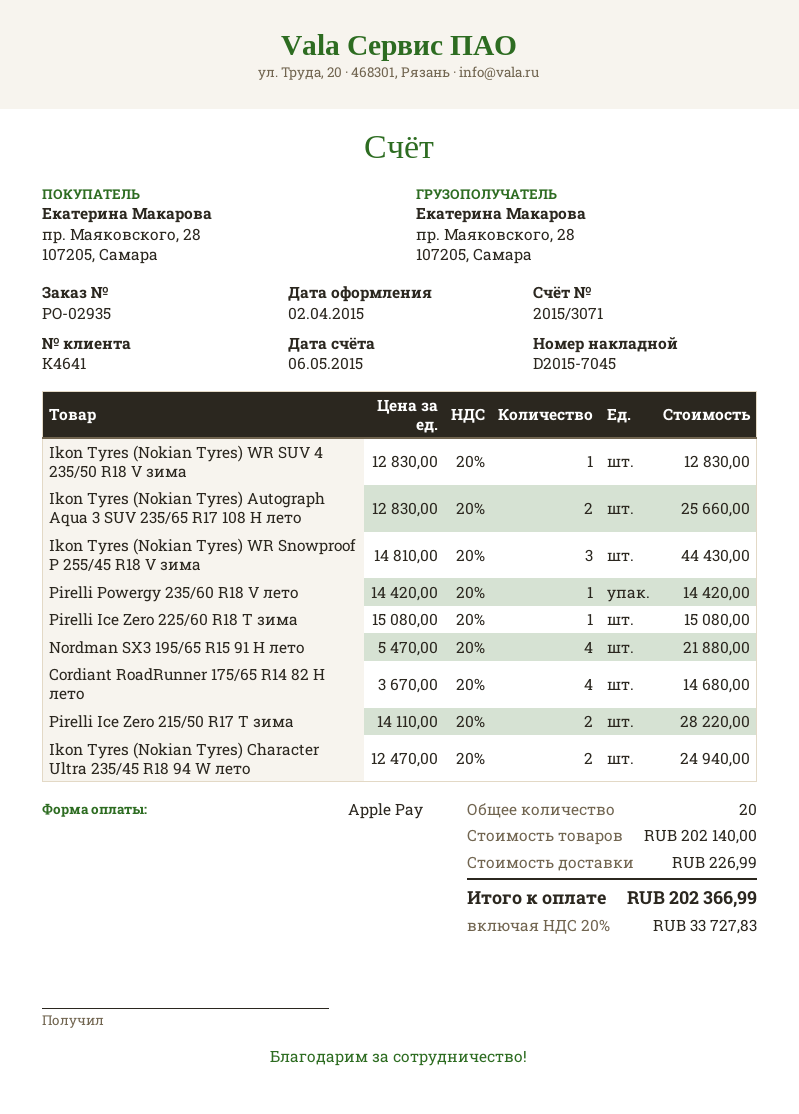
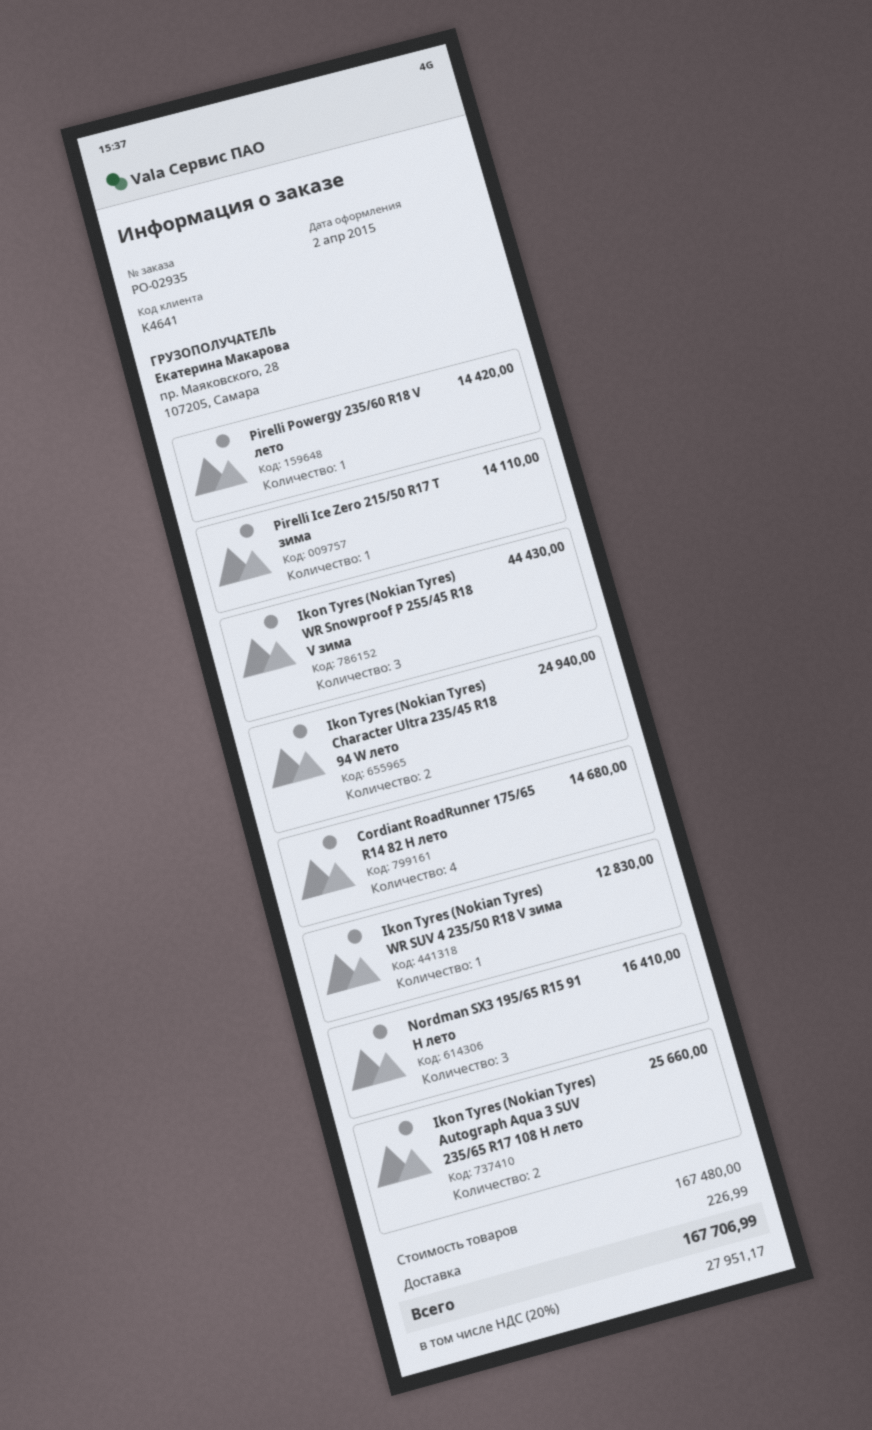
Pirelli Ice Zero 225/60 R18 T зима: 1 for 15080.00 -> none
Nordman SX3 195/65 R15 91 H лето: 4 for 21880.00 -> 3 for 16410.00
Pirelli Ice Zero 215/50 R17 T зима: 2 for 28220.00 -> 1 for 14110.00
subtotal: 202140.00 -> 167480.00
tax: 20% = 33727.83 -> 20% = 27951.17
total: 202366.99 -> 167706.99

